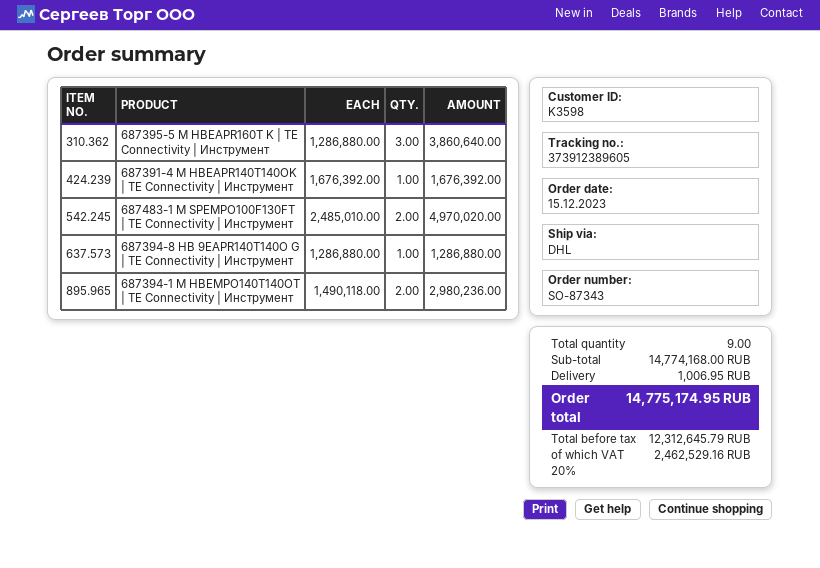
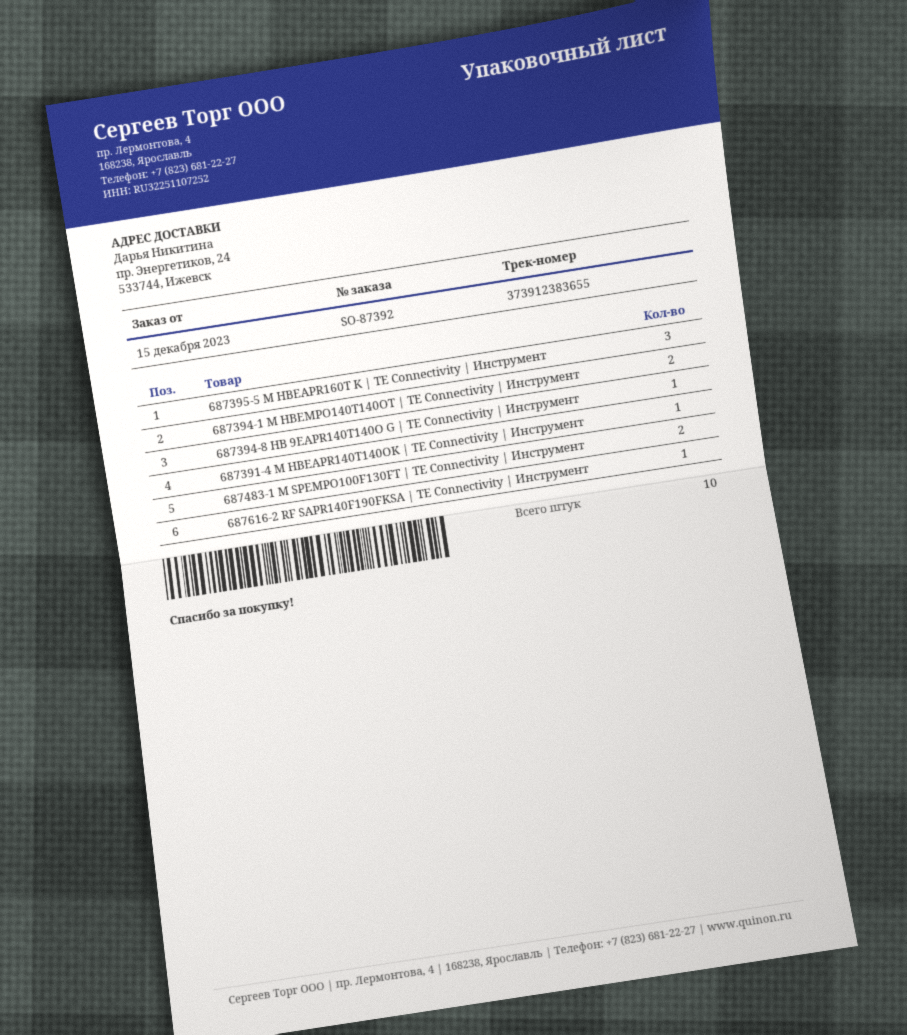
order number: SO-87343 -> SO-87392
tracking number: 373912389605 -> 373912383655
687616-2 RF SAPR140F190FKSA | TE Connectivity | Инструмент: none -> 1
total quantity: 9 -> 10

